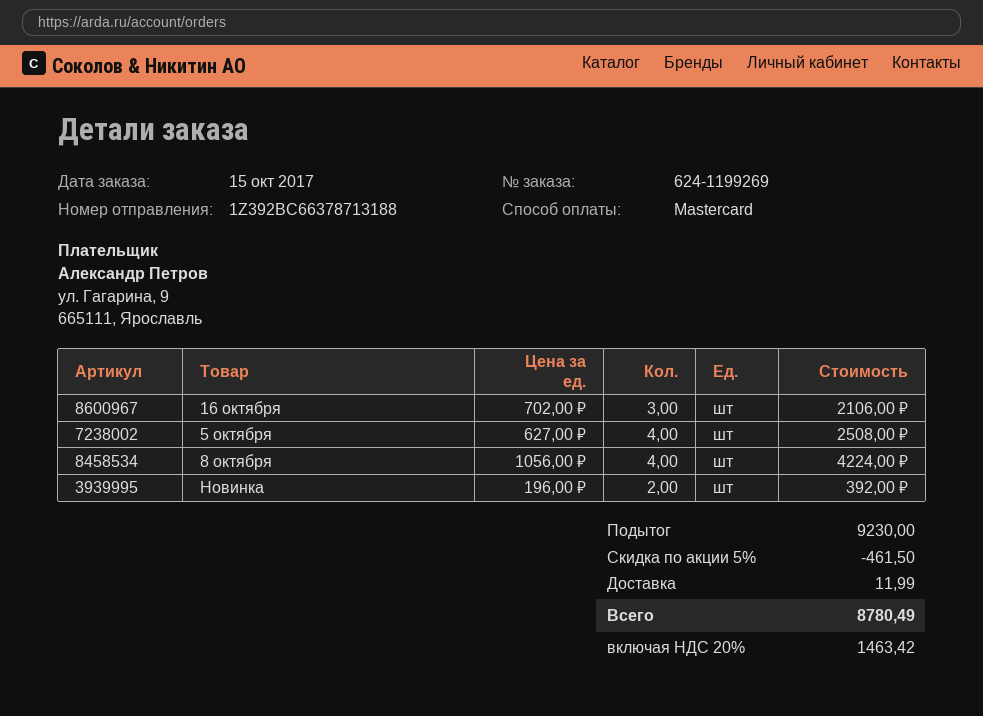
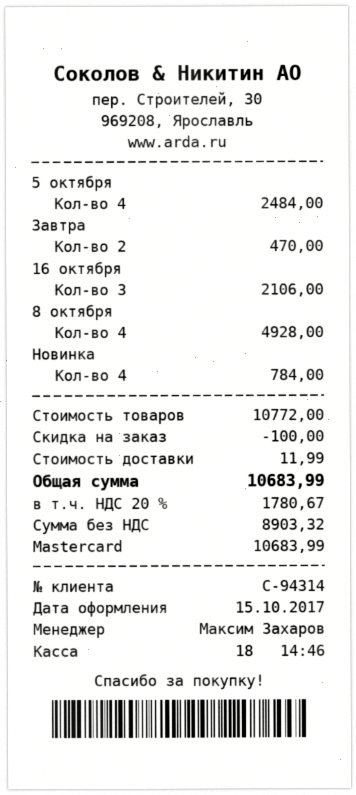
5 октября: 4 for 2508.00 -> 4 for 2484.00
8 октября: 4 for 4224.00 -> 4 for 4928.00
Новинка: 2 for 392.00 -> 4 for 784.00
Завтра: none -> 2 for 470.00
subtotal: 9230.00 -> 10772.00
discount: 461.50 -> 100.00
tax: 20% = 1463.42 -> 20% = 1780.67
total: 8780.49 -> 10683.99

